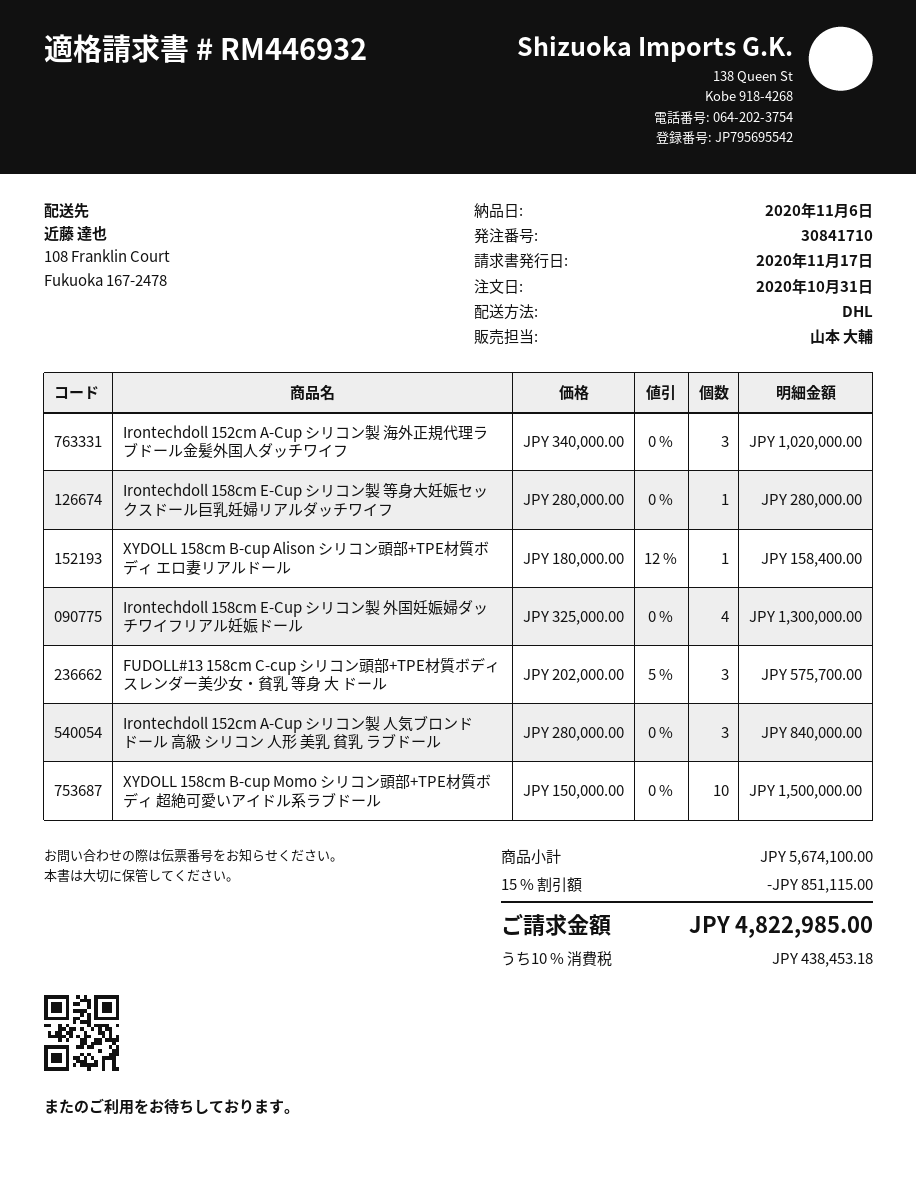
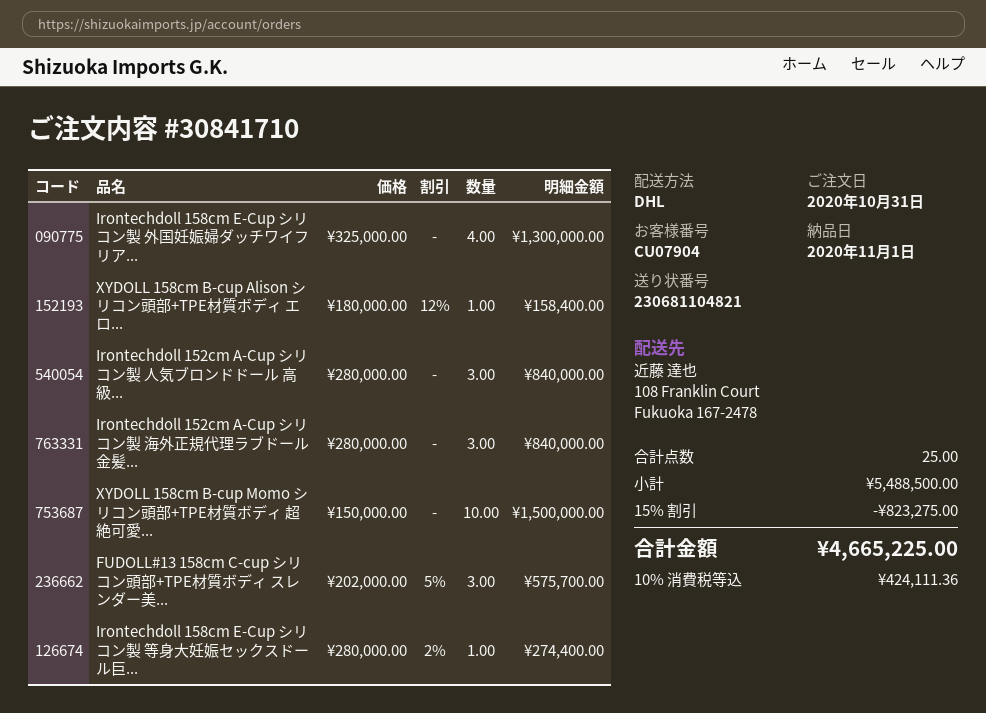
delivery date: 2020-11-06 -> 2020-11-01
Irontechdoll 152cm A-Cup シリコン製 海外正規代理ラブドール金髪外国人ダッチワイフ: 3 x 340000.00 = 1020000.00 -> 3 x 280000.00 = 840000.00
Irontechdoll 158cm E-Cup シリコン製 等身大妊娠セックスドール巨乳妊婦リアルダッチワイフ: 1 x 280000.00 = 280000.00 -> 1 x 280000.00 - 2% = 274400.00
subtotal: 5674100.00 -> 5488500.00
discount: 15% = 851115.00 -> 15% = 823275.00
tax: 10% = 438453.18 -> 10% = 424111.36
total: 4822985.00 -> 4665225.00

